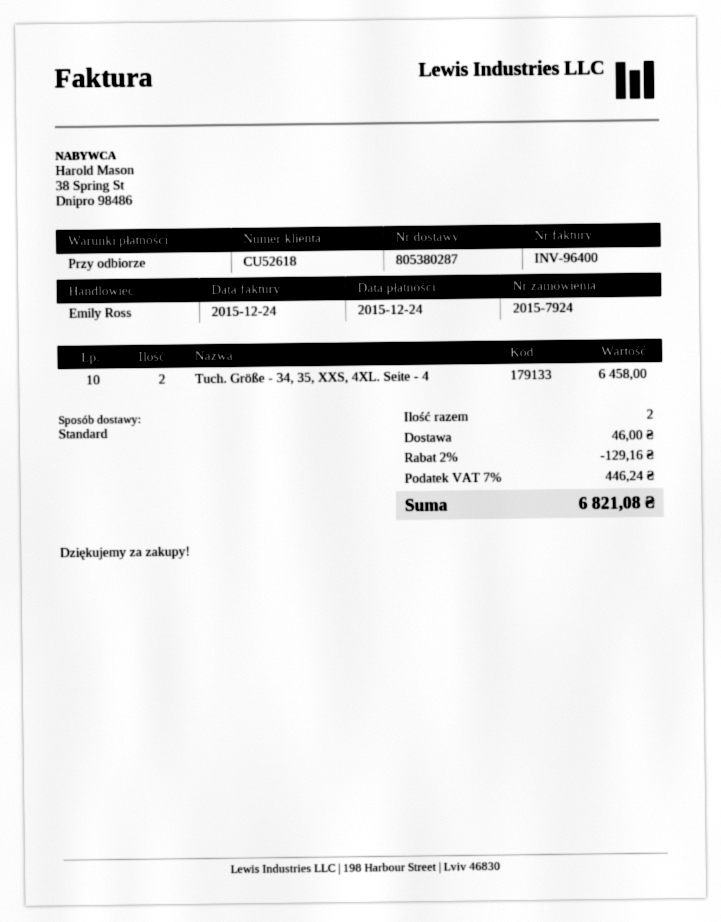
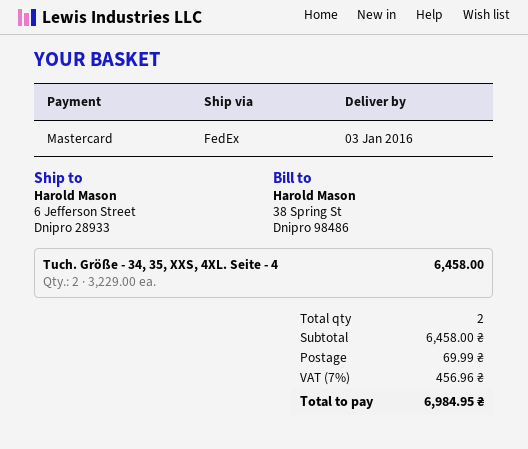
shipping method: standard -> FedEx
discount: 2% = 129.16 -> none
shipping: 46.00 -> 69.99
tax: 7% = 446.24 -> 7% = 456.96
total: 6821.08 -> 6984.95

